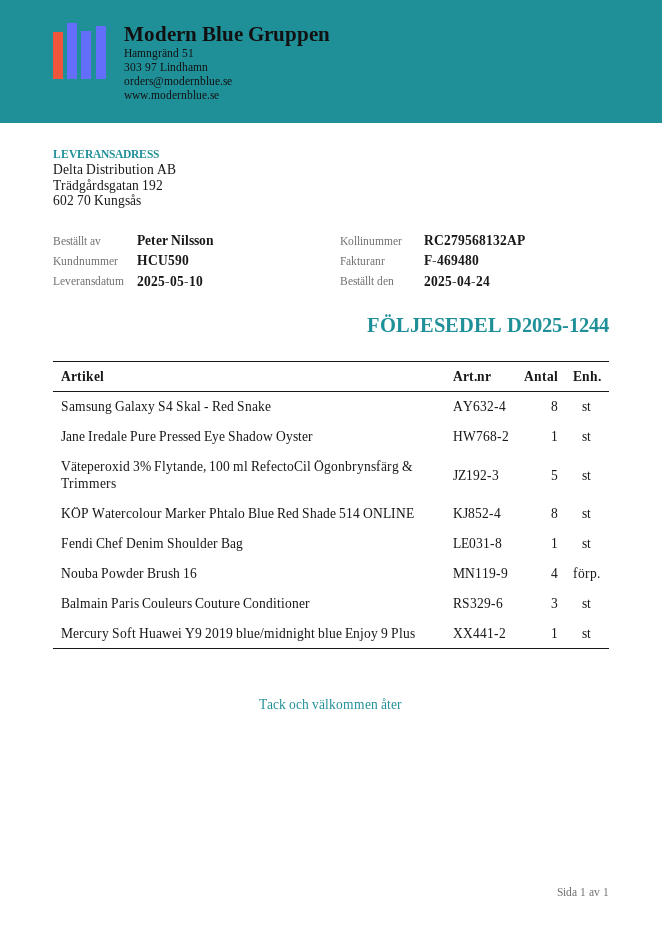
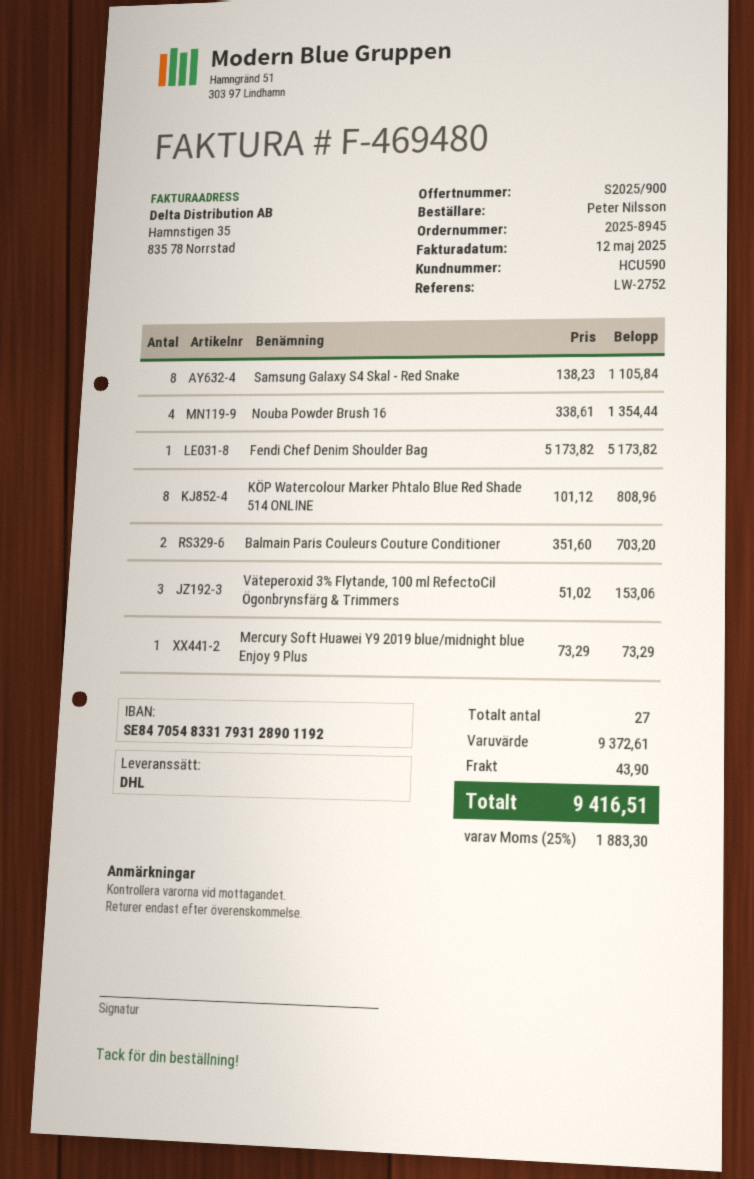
Jane Iredale Pure Pressed Eye Shadow Oyster: 1 -> none
Väteperoxid 3% Flytande, 100 ml RefectoCil Ögonbrynsfärg & Trimmers: 5 -> 3
Balmain Paris Couleurs Couture Conditioner: 3 -> 2

